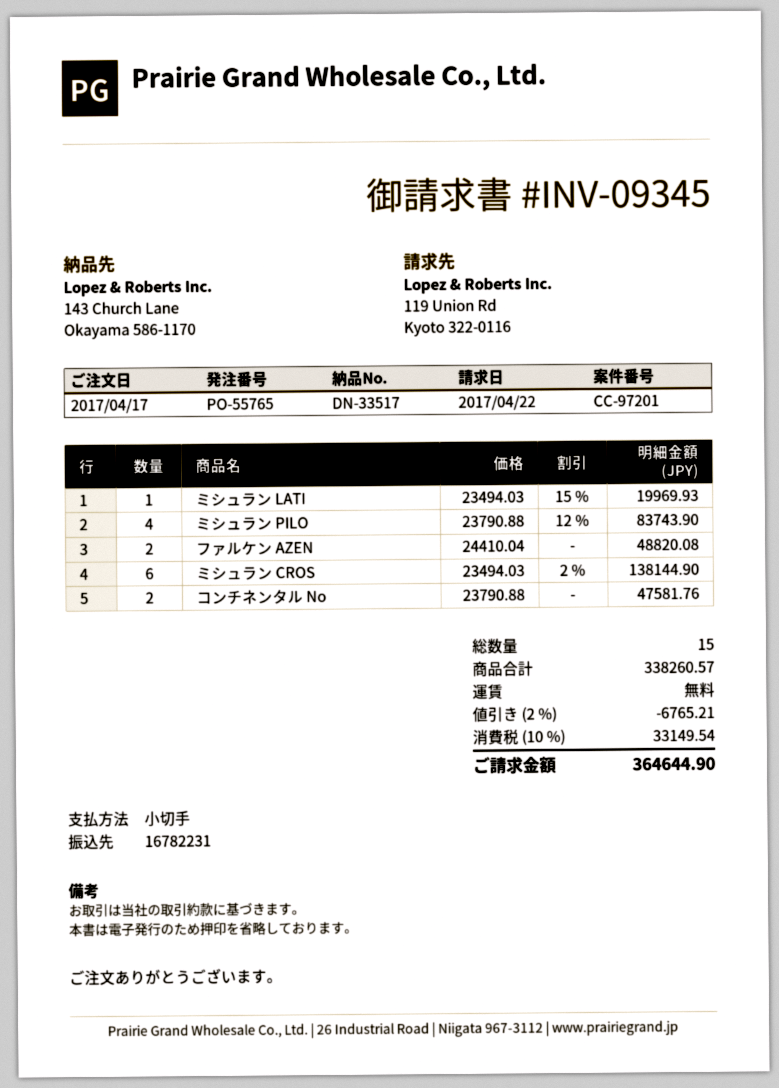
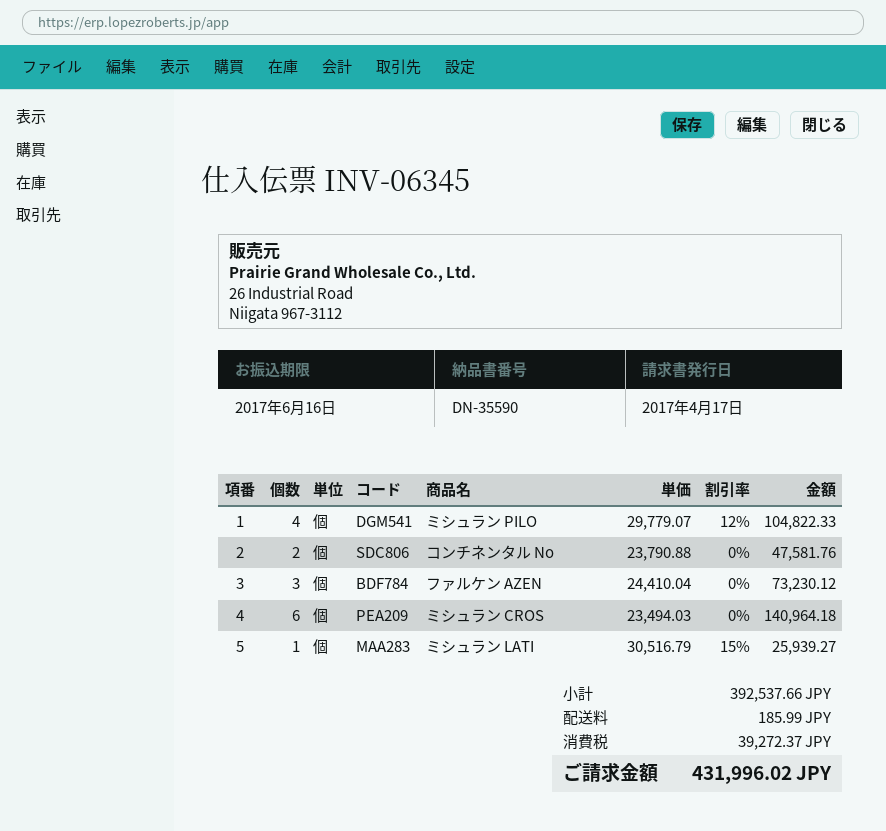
delivery note number: DN-33517 -> DN-35590
invoice number: INV-09345 -> INV-06345
invoice date: 2017-04-22 -> 2017-04-17
ミシュラン LATI: 1 x 23494.03 - 15% = 19969.93 -> 1 x 30516.79 - 15% = 25939.27
ミシュラン PILO: 4 x 23790.88 - 12% = 83743.90 -> 4 x 29779.07 - 12% = 104822.33
ファルケン AZEN: 2 x 24410.04 = 48820.08 -> 3 x 24410.04 = 73230.12
ミシュラン CROS: 6 x 23494.03 - 2% = 138144.90 -> 6 x 23494.03 = 140964.18
subtotal: 338260.57 -> 392537.66
discount: 2% = 6765.21 -> none
shipping: 0.00 -> 185.99
tax: 33149.54 -> 39272.37
total: 364644.90 -> 431996.02

